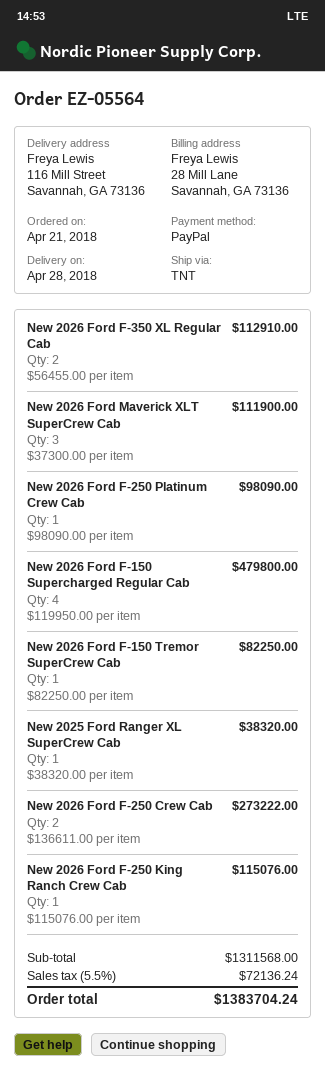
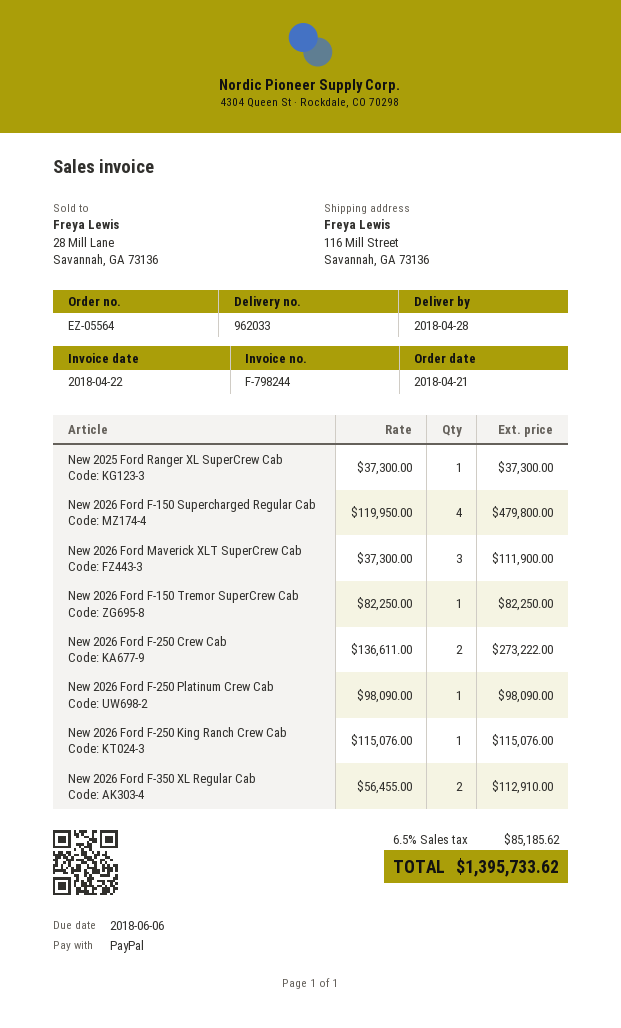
New 2025 Ford Ranger XL SuperCrew Cab: 1 x 38320.00 = 38320.00 -> 1 x 37300.00 = 37300.00
tax: 5.5% = 72136.24 -> 6.5% = 85185.62
total: 1383704.24 -> 1395733.62

